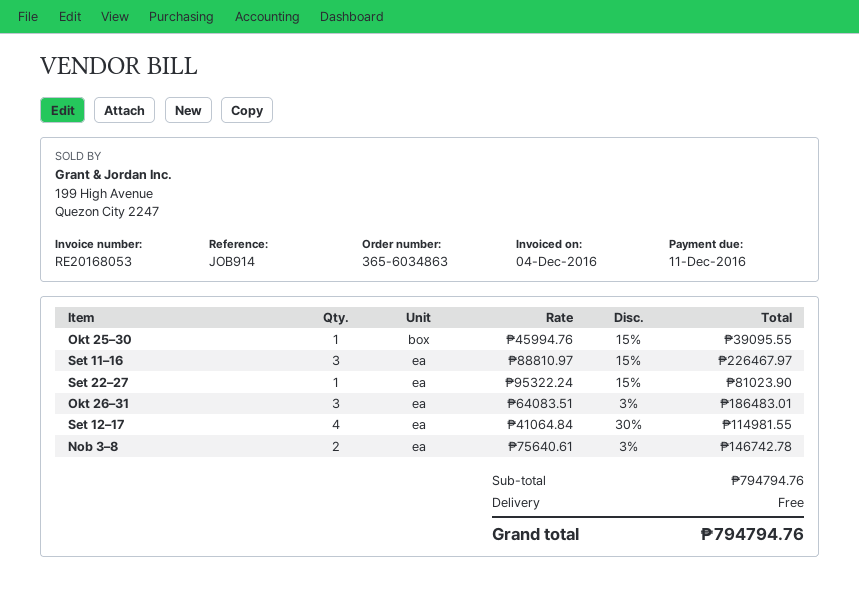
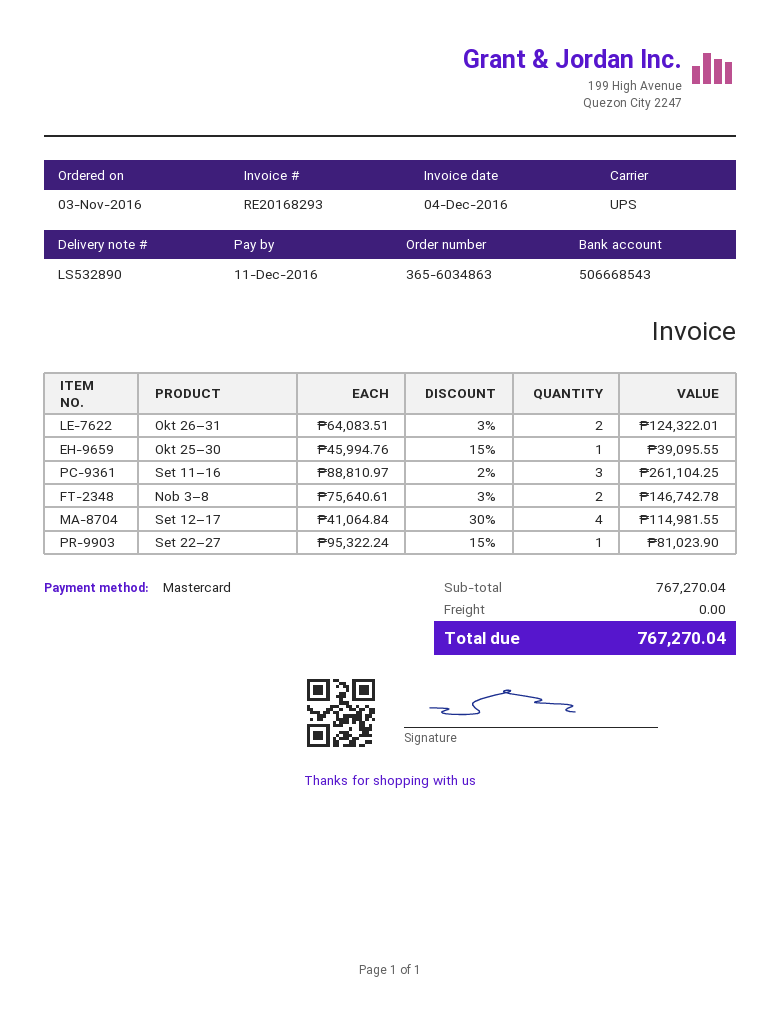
invoice number: RE20168053 -> RE20168293
Set 11–16: 3 x 88810.97 - 15% = 226467.97 -> 3 x 88810.97 - 2% = 261104.25
Okt 26–31: 3 x 64083.51 - 3% = 186483.01 -> 2 x 64083.51 - 3% = 124322.01
subtotal: 794794.76 -> 767270.04
total: 794794.76 -> 767270.04

